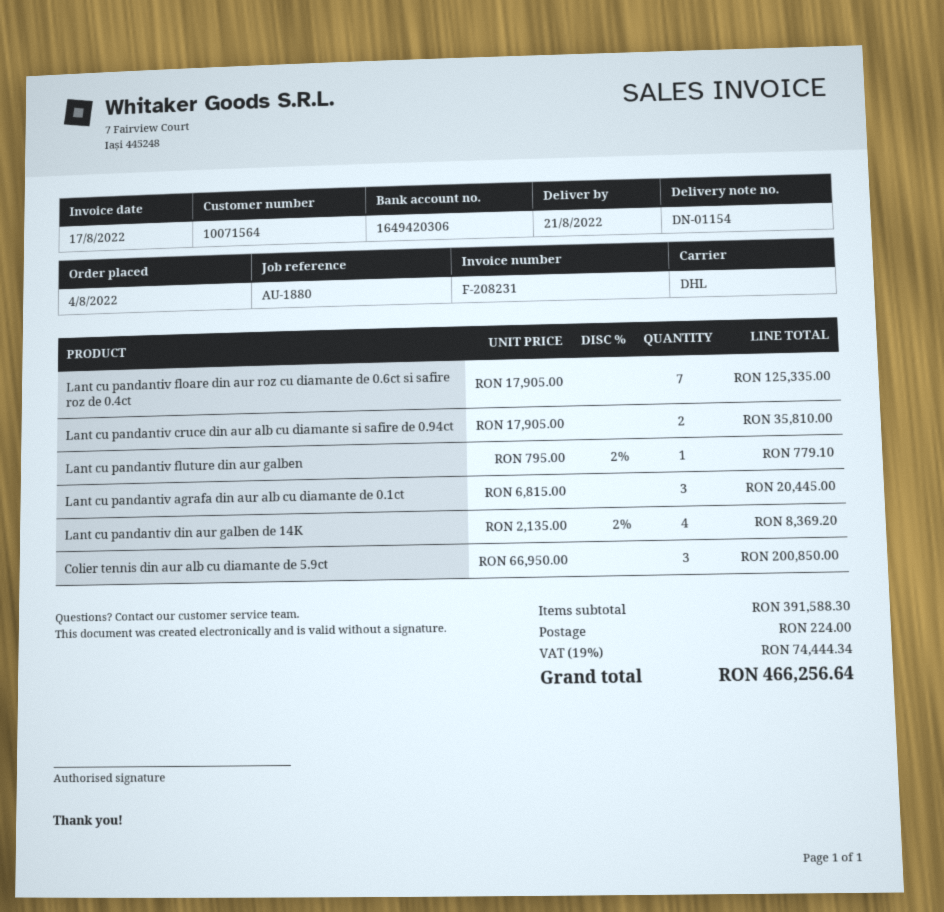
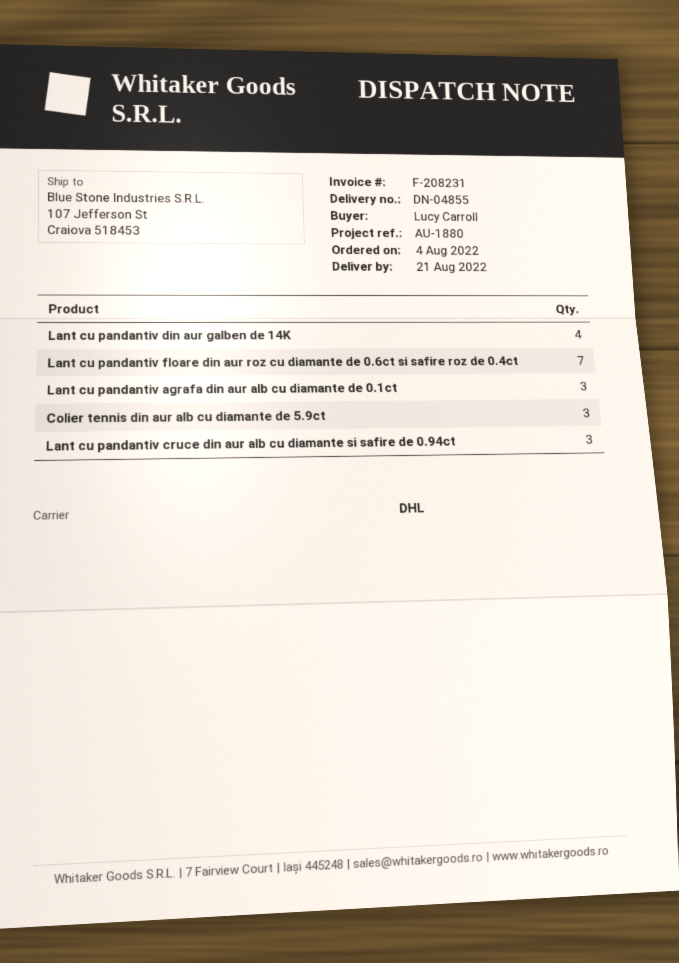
delivery note number: DN-01154 -> DN-04855
Lant cu pandantiv cruce din aur alb cu diamante si safire de 0.94ct: 2 -> 3
Lant cu pandantiv fluture din aur galben: 1 -> none

